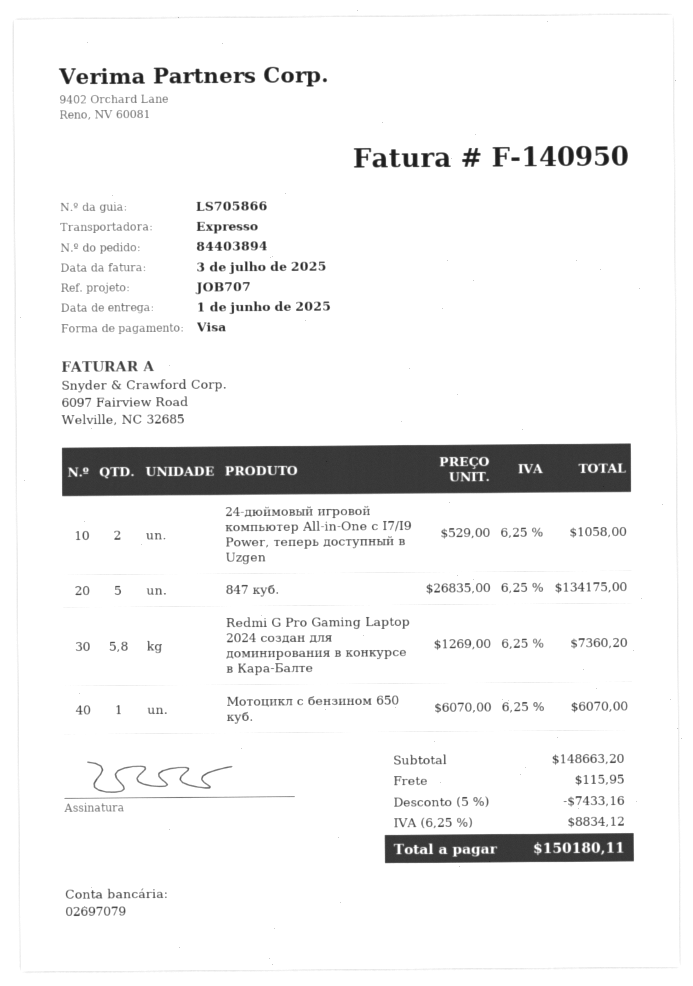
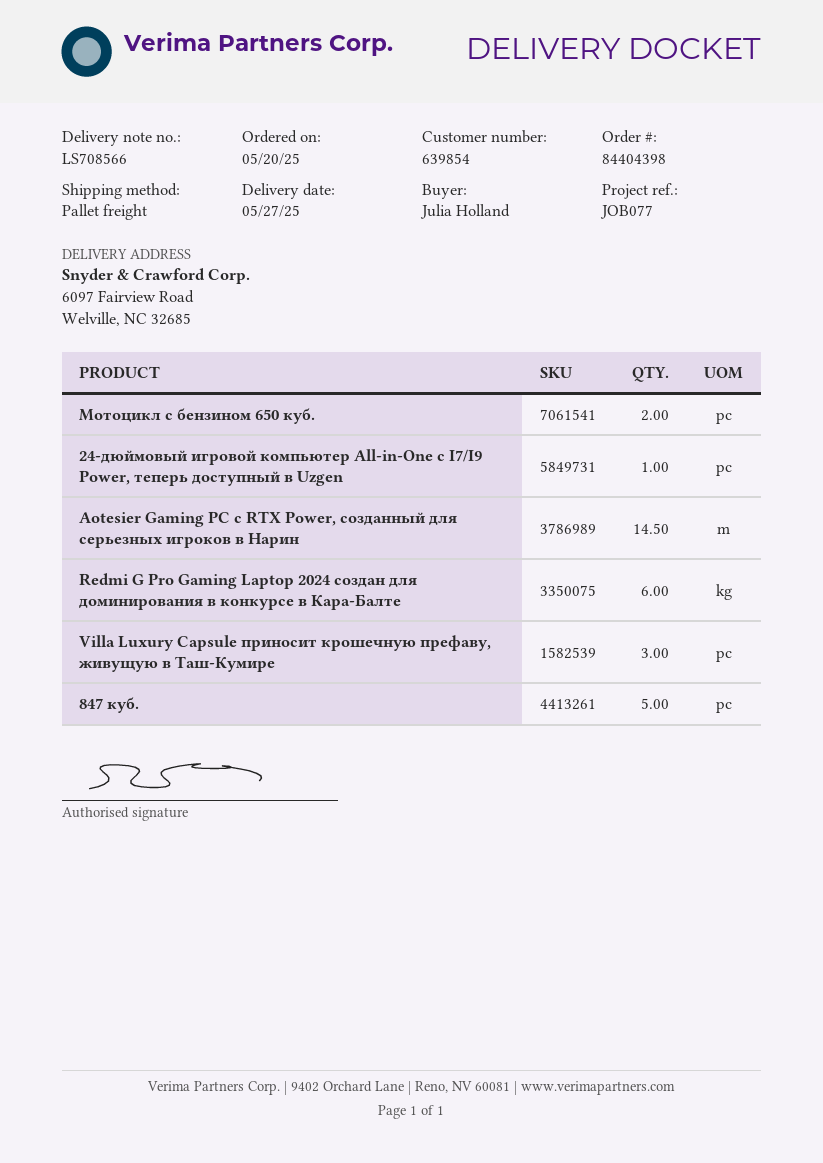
order number: 84403894 -> 84404398
delivery note number: LS705866 -> LS708566
delivery date: 2025-06-01 -> 2025-05-27
reference: JOB707 -> JOB077
shipping method: express -> pallet freight
24-дюймовый игровой компьютер All-in-One с I7/I9 Power, теперь доступный в Uzgen: 2 -> 1
Redmi G Pro Gaming Laptop 2024 создан для доминирования в конкурсе в Кара-Балте: 5.8 -> 6
Мотоцикл с бензином 650 куб.: 1 -> 2
Aotesier Gaming PC с RTX Power, созданный для серьезных игроков в Нарин: none -> 14.5
Villa Luxury Capsule приносит крошечную префаву, живущую в Таш-Кумире: none -> 3

